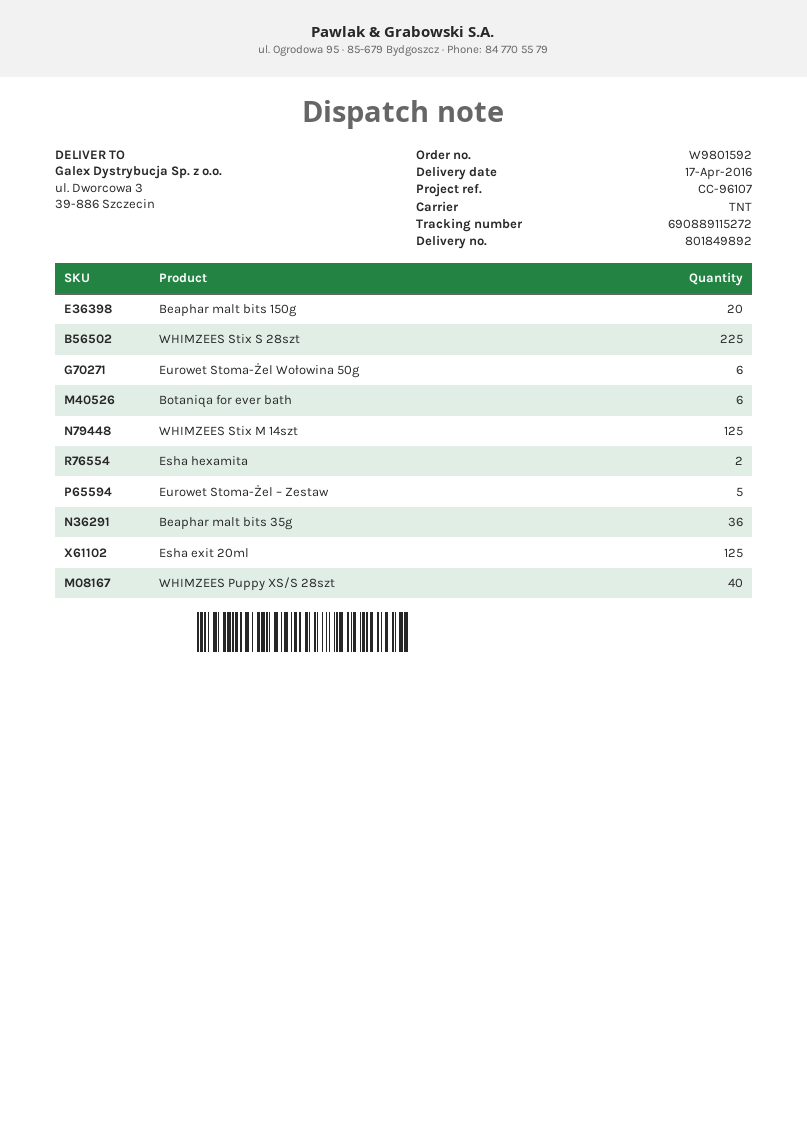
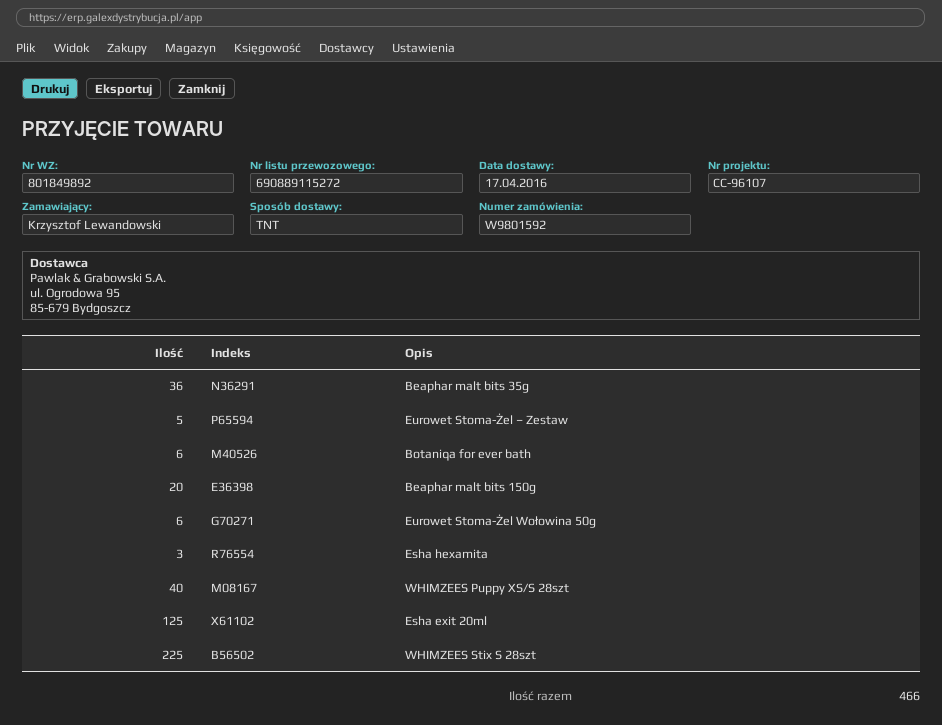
WHIMZEES Stix M 14szt: 125 -> none
Esha hexamita: 2 -> 3

